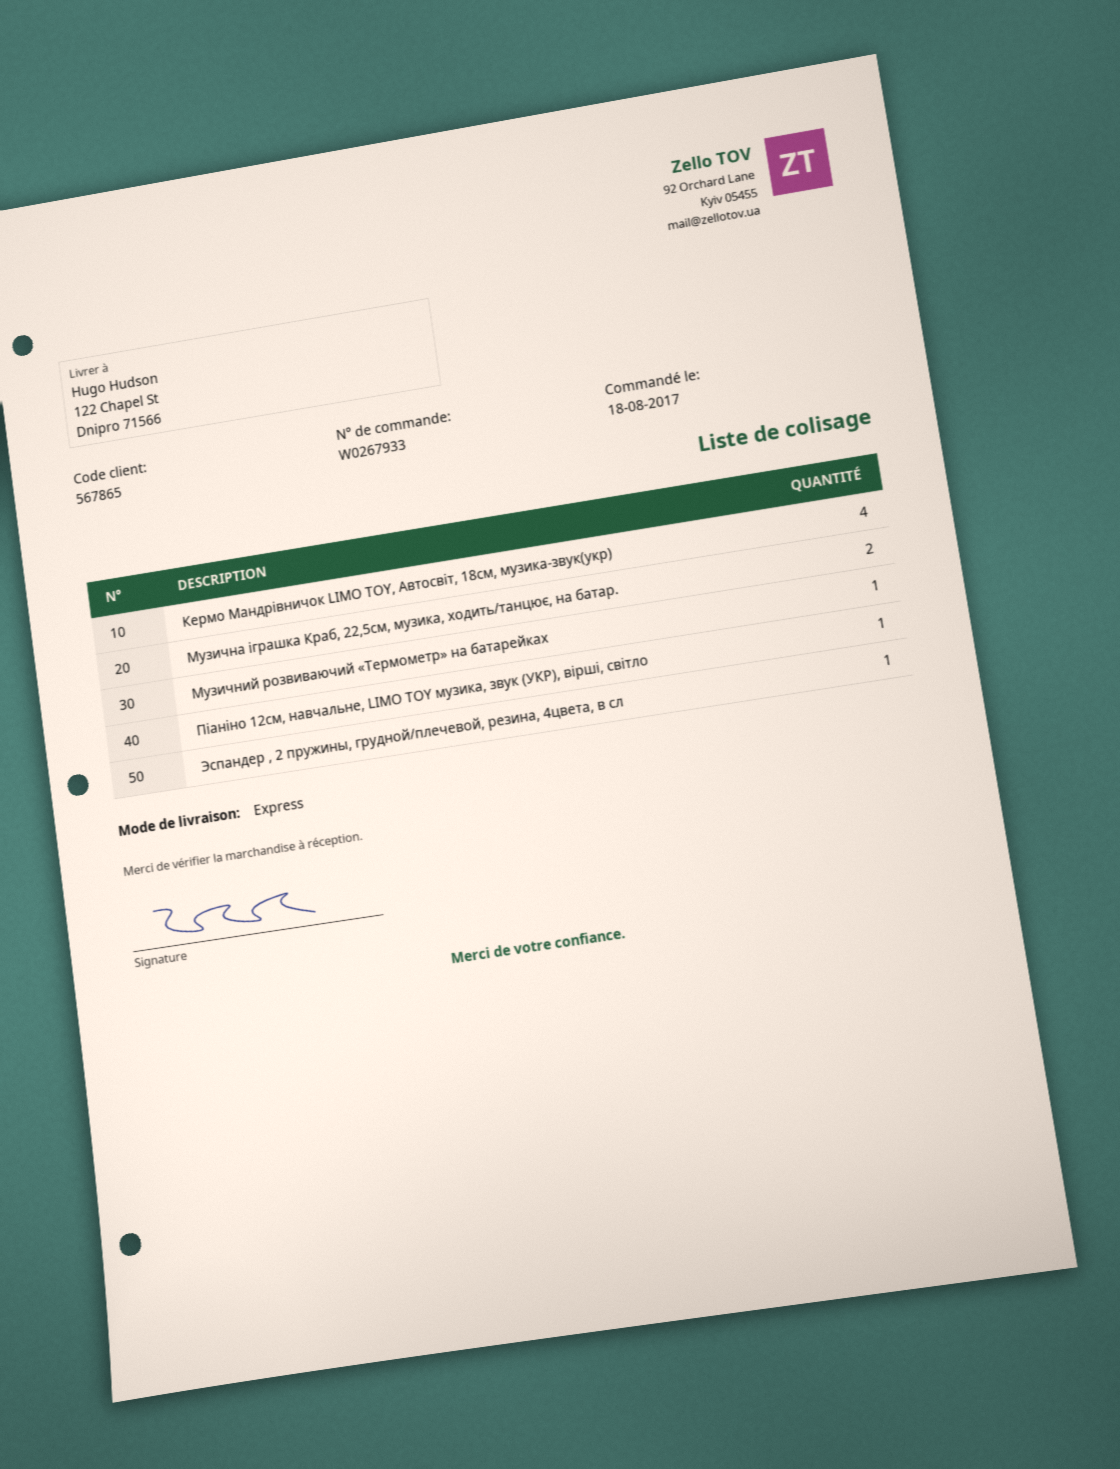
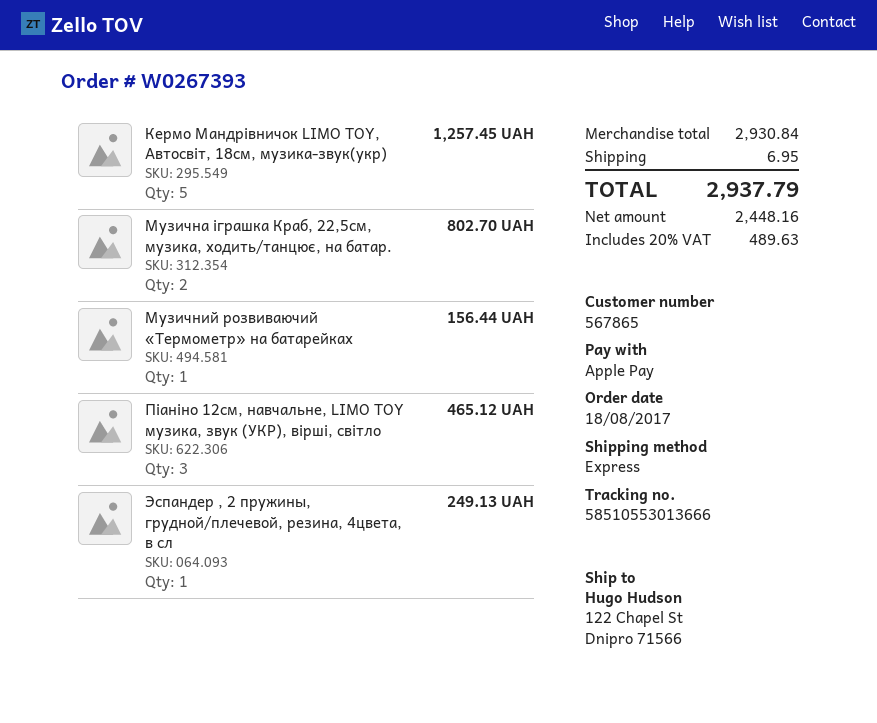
order number: W0267933 -> W0267393
Кермо Мандрівничок LIMO TOY, Автосвіт, 18см, музика-звук(укр): 4 -> 5
Піаніно 12см, навчальне, LIMO TOY музика, звук (УКР), вірші, світло: 1 -> 3

